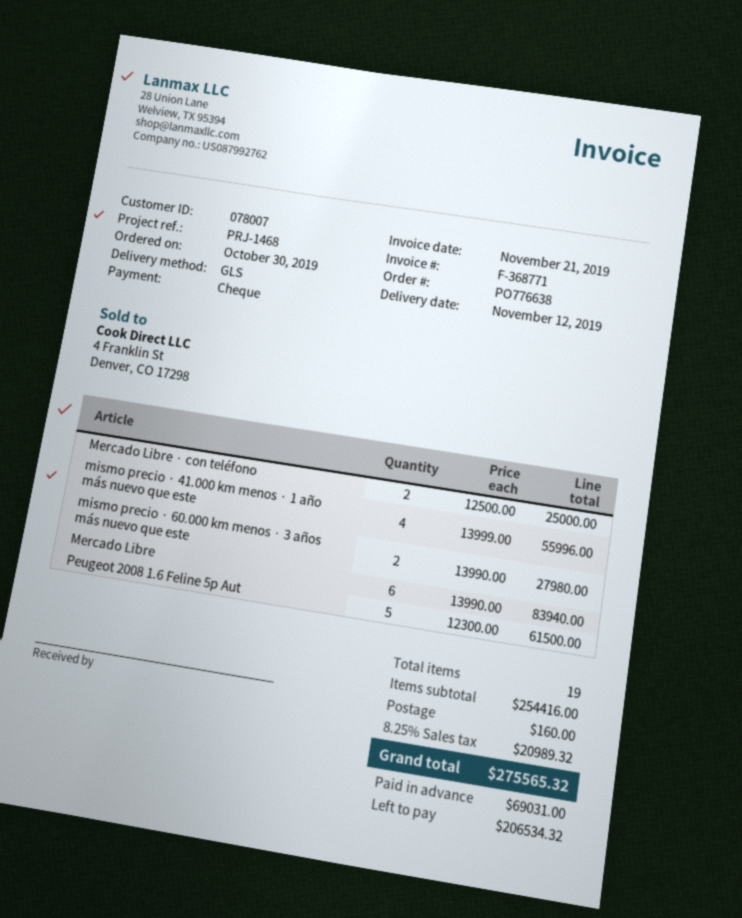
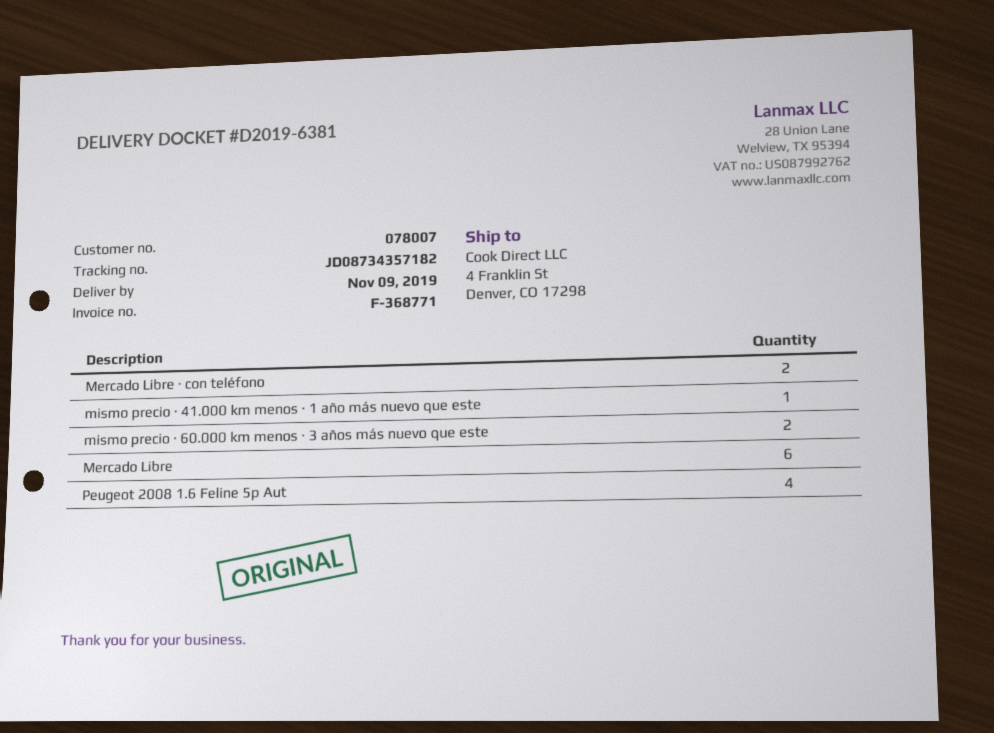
delivery date: 2019-11-12 -> 2019-11-09
mismo precio · 41.000 km menos · 1 año más nuevo que este: 4 -> 1
Peugeot 2008 1.6 Feline 5p Aut: 5 -> 4

